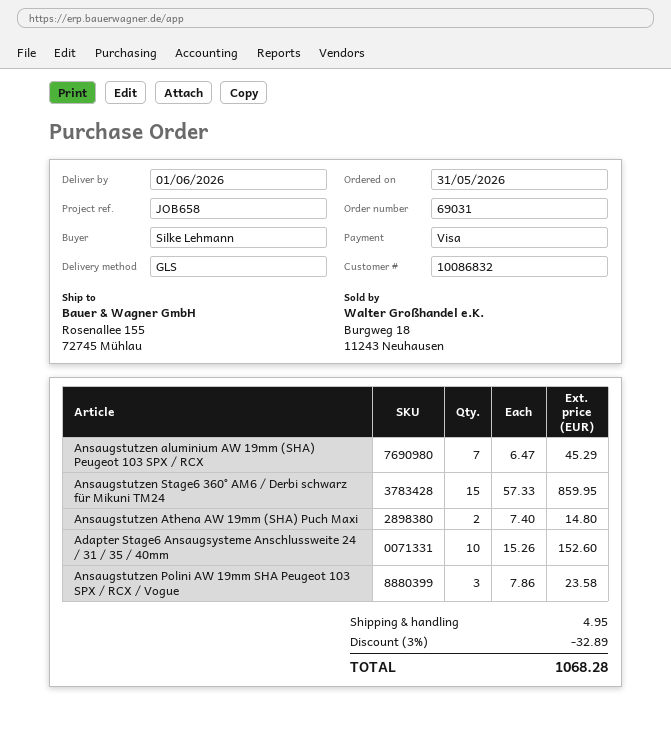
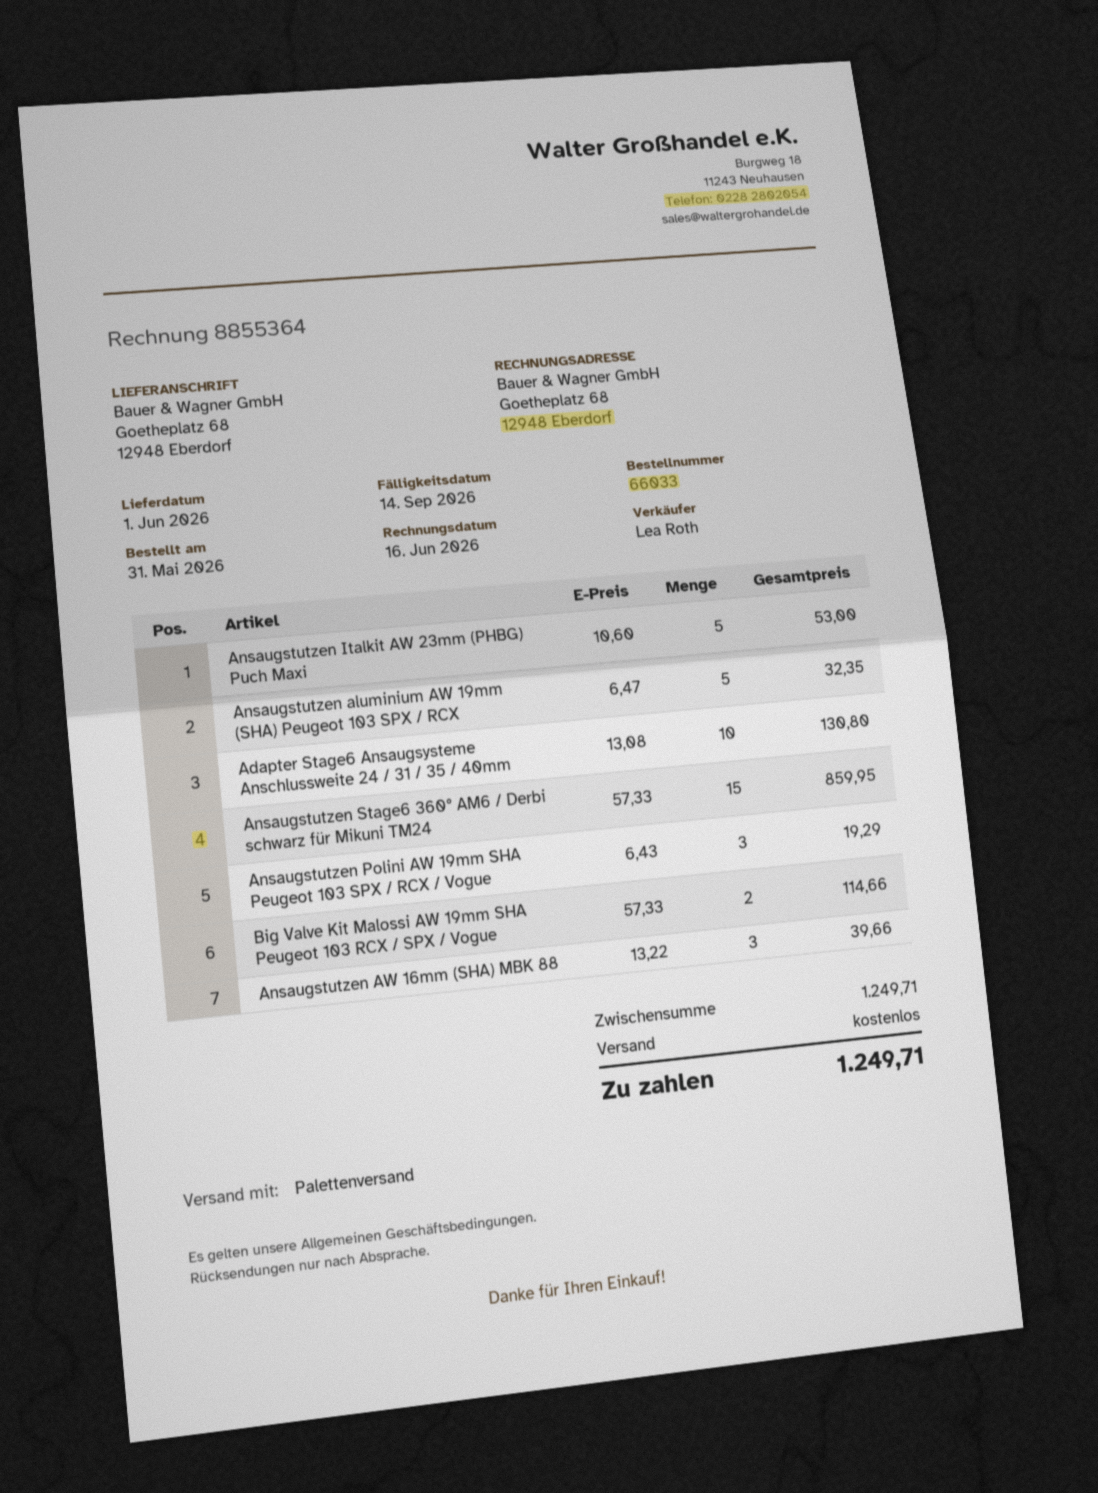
order number: 69031 -> 66033
shipping method: GLS -> pallet freight
ship to: Rosenallee 155, 72745 Mühlau -> Goetheplatz 68, 12948 Eberdorf
Ansaugstutzen aluminium AW 19mm (SHA) Peugeot 103 SPX / RCX: 7 x 6.47 = 45.29 -> 5 x 6.47 = 32.35
Ansaugstutzen Athena AW 19mm (SHA) Puch Maxi: 2 x 7.40 = 14.80 -> none
Adapter Stage6 Ansaugsysteme Anschlussweite 24 / 31 / 35 / 40mm: 10 x 15.26 = 152.60 -> 10 x 13.08 = 130.80
Ansaugstutzen Polini AW 19mm SHA Peugeot 103 SPX / RCX / Vogue: 3 x 7.86 = 23.58 -> 3 x 6.43 = 19.29
Ansaugstutzen Italkit AW 23mm (PHBG) Puch Maxi: none -> 5 x 10.60 = 53.00
Big Valve Kit Malossi AW 19mm SHA Peugeot 103 RCX / SPX / Vogue: none -> 2 x 57.33 = 114.66
Ansaugstutzen AW 16mm (SHA) MBK 88: none -> 3 x 13.22 = 39.66
discount: 3% = 32.89 -> none
shipping: 4.95 -> 0.00
total: 1068.28 -> 1249.71

